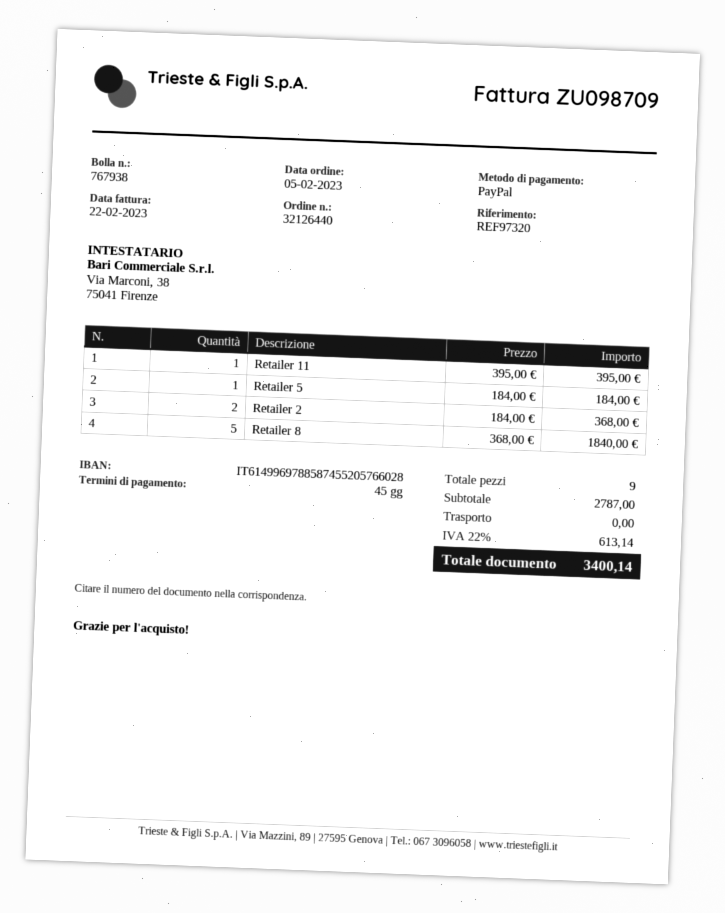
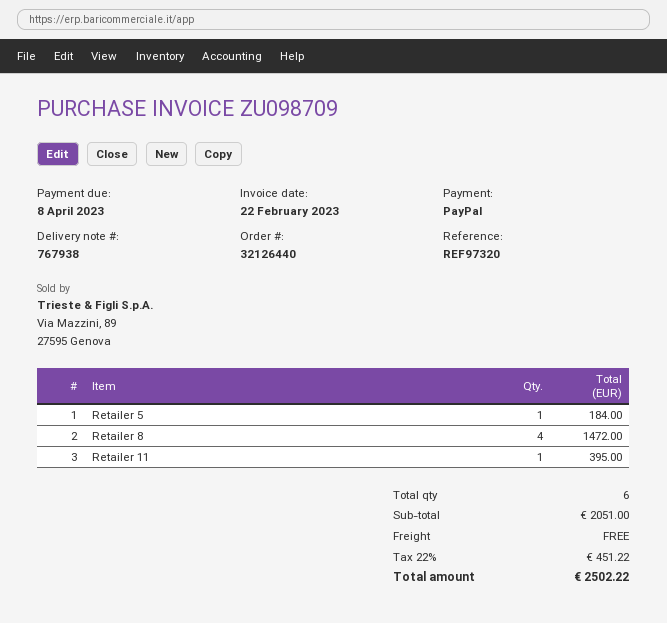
Retailer 2: 2 for 368.00 -> none
Retailer 8: 5 for 1840.00 -> 4 for 1472.00
total quantity: 9 -> 6
subtotal: 2787.00 -> 2051.00
tax: 22% = 613.14 -> 22% = 451.22
total: 3400.14 -> 2502.22

